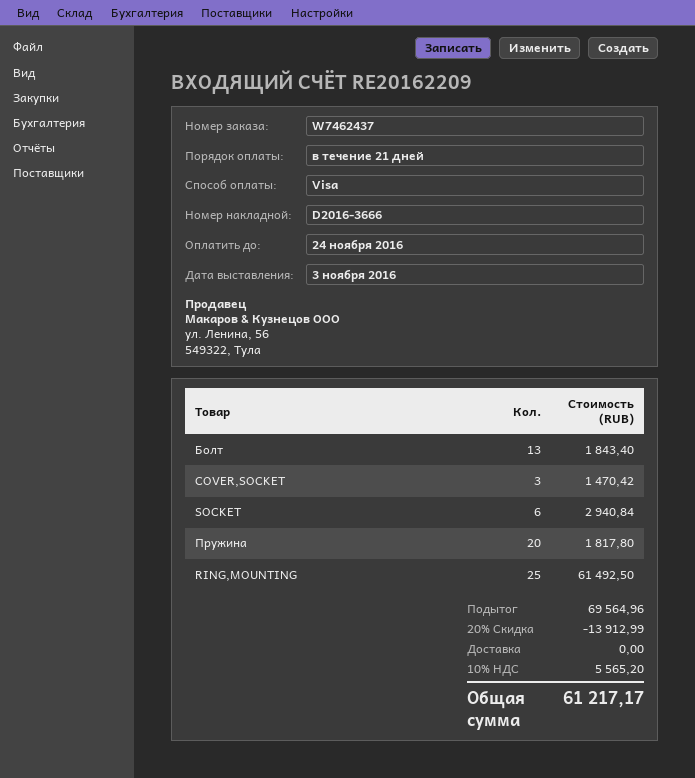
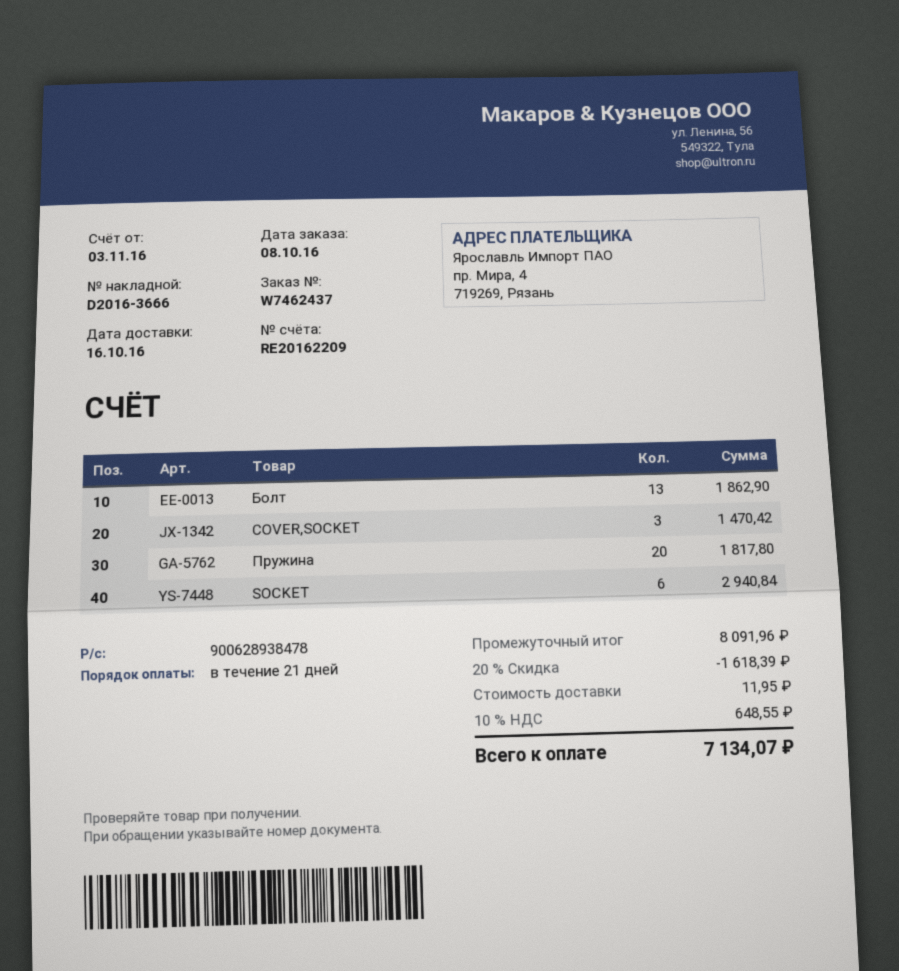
Болт: 13 for 1843.40 -> 13 for 1862.90
RING,MOUNTING: 25 for 61492.50 -> none
subtotal: 69564.96 -> 8091.96
discount: 20% = 13912.99 -> 20% = 1618.39
shipping: 0.00 -> 11.95
tax: 10% = 5565.20 -> 10% = 648.55
total: 61217.17 -> 7134.07

